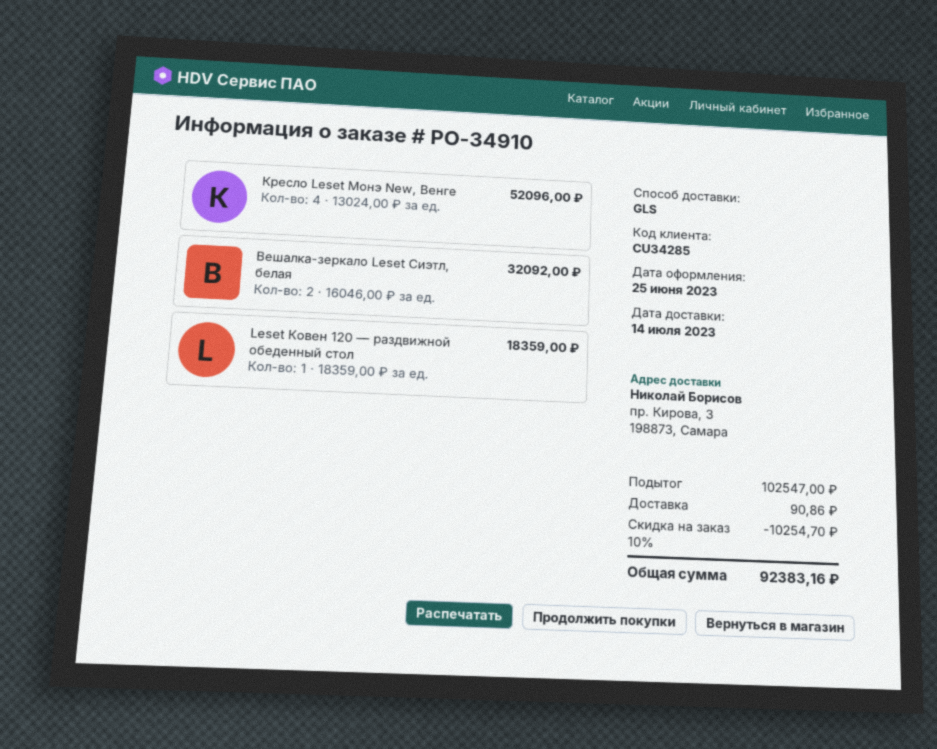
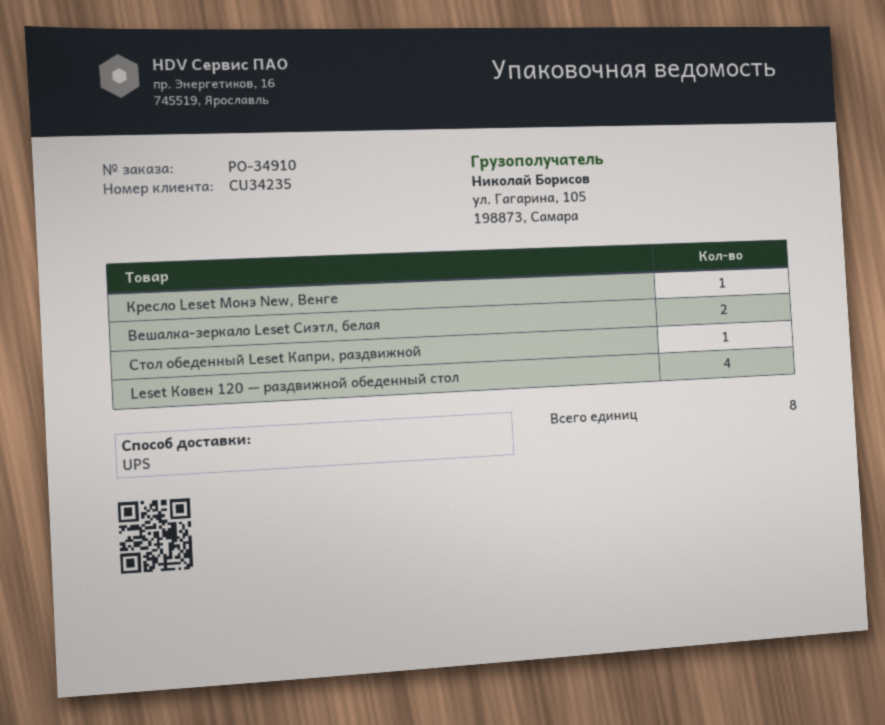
customer number: CU34285 -> CU34235
shipping method: GLS -> UPS
ship to: пр. Кирова, 3, 198873, Самара -> ул. Гагарина, 105, 198873, Самара
Кресло Leset Монэ New, Венге: 4 -> 1
Leset Ковен 120 — раздвижной обеденный стол: 1 -> 4
Стол обеденный Leset Капри, раздвижной: none -> 1

